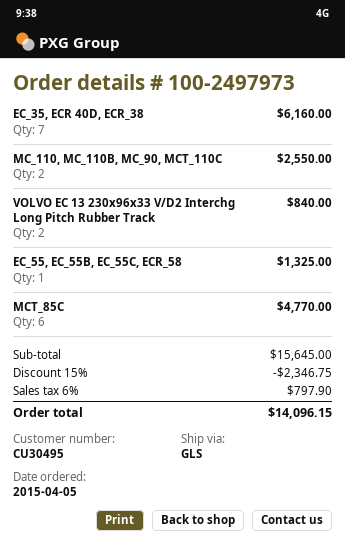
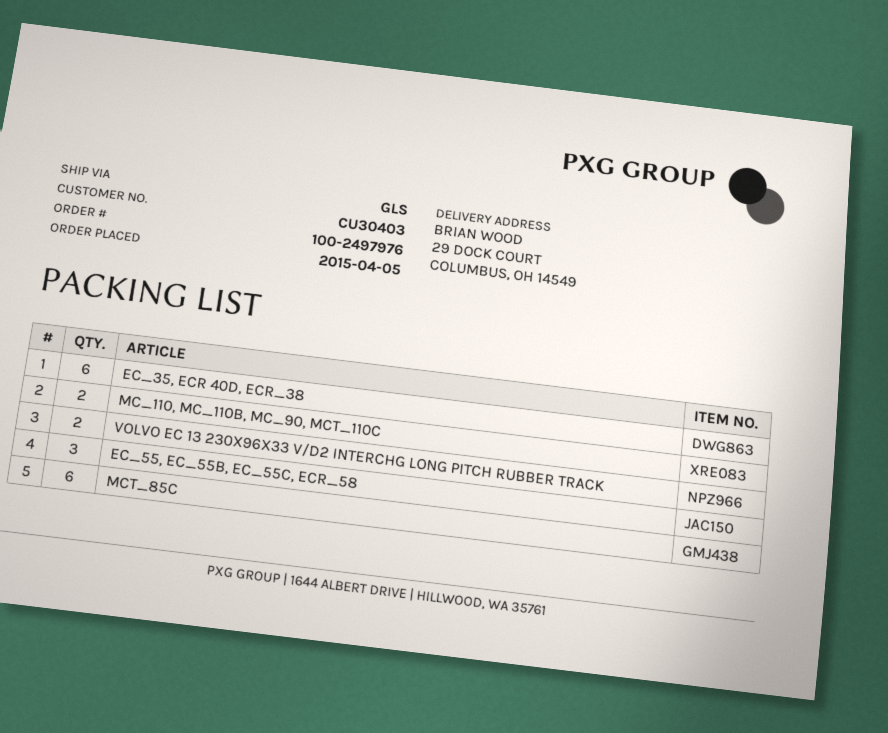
order number: 100-2497973 -> 100-2497976
customer number: CU30495 -> CU30403
EC_35, ECR 40D, ECR_38: 7 -> 6
EC_55, EC_55B, EC_55C, ECR_58: 1 -> 3

